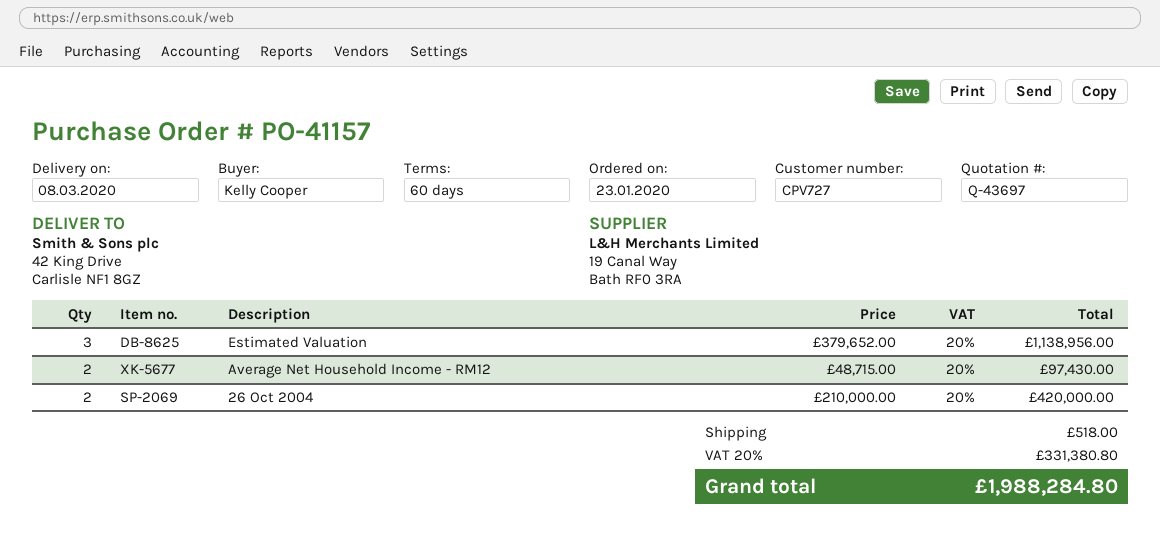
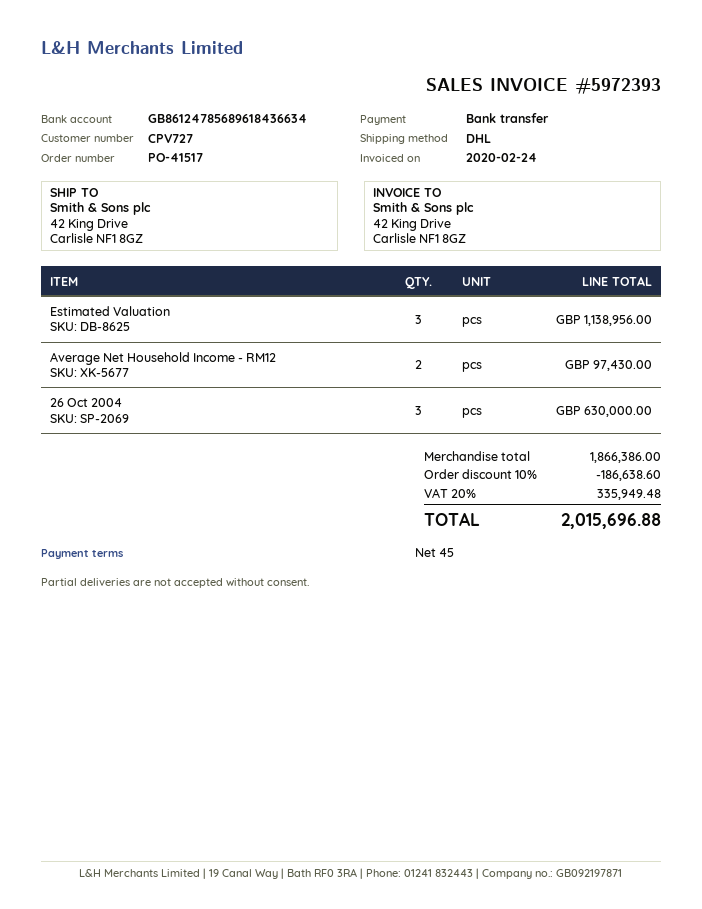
order number: PO-41157 -> PO-41517
payment terms: 60 days -> 45 days
26 Oct 2004: 2 for 420000.00 -> 3 for 630000.00
discount: none -> 10% = 186638.60
shipping: 518.00 -> none
tax: 20% = 331380.80 -> 20% = 335949.48
total: 1988284.80 -> 2015696.88

